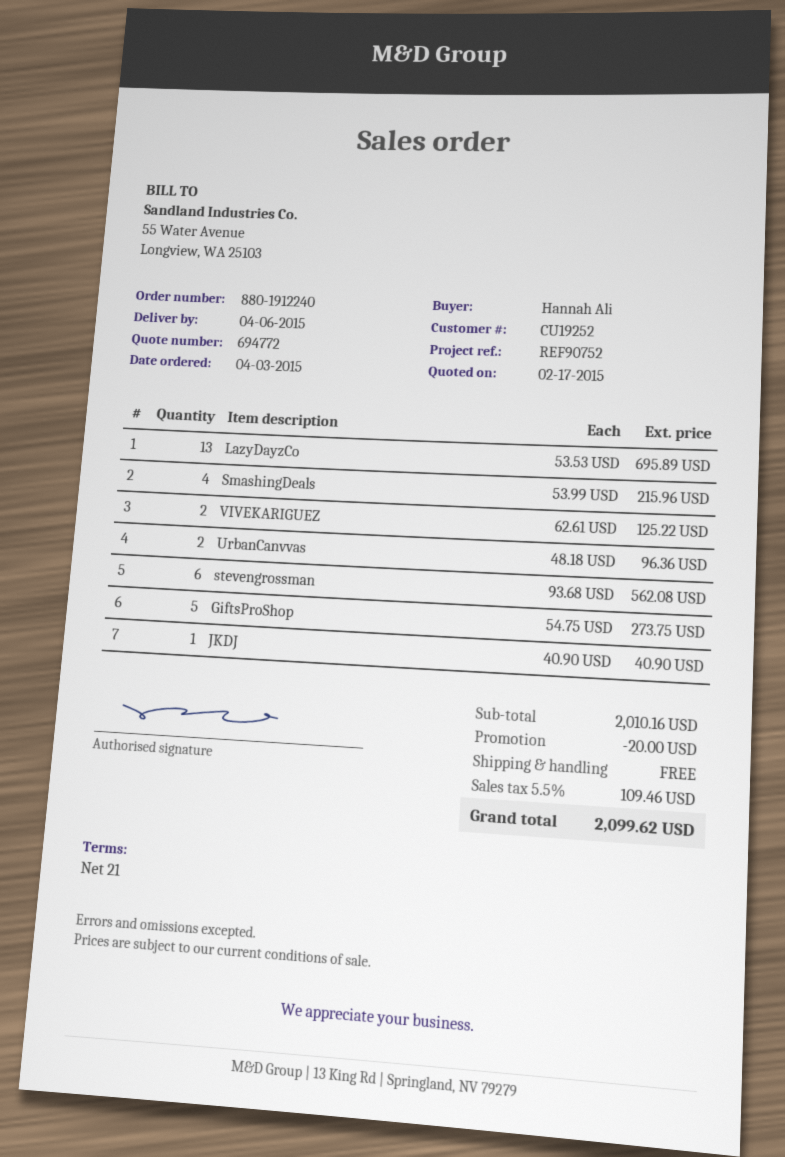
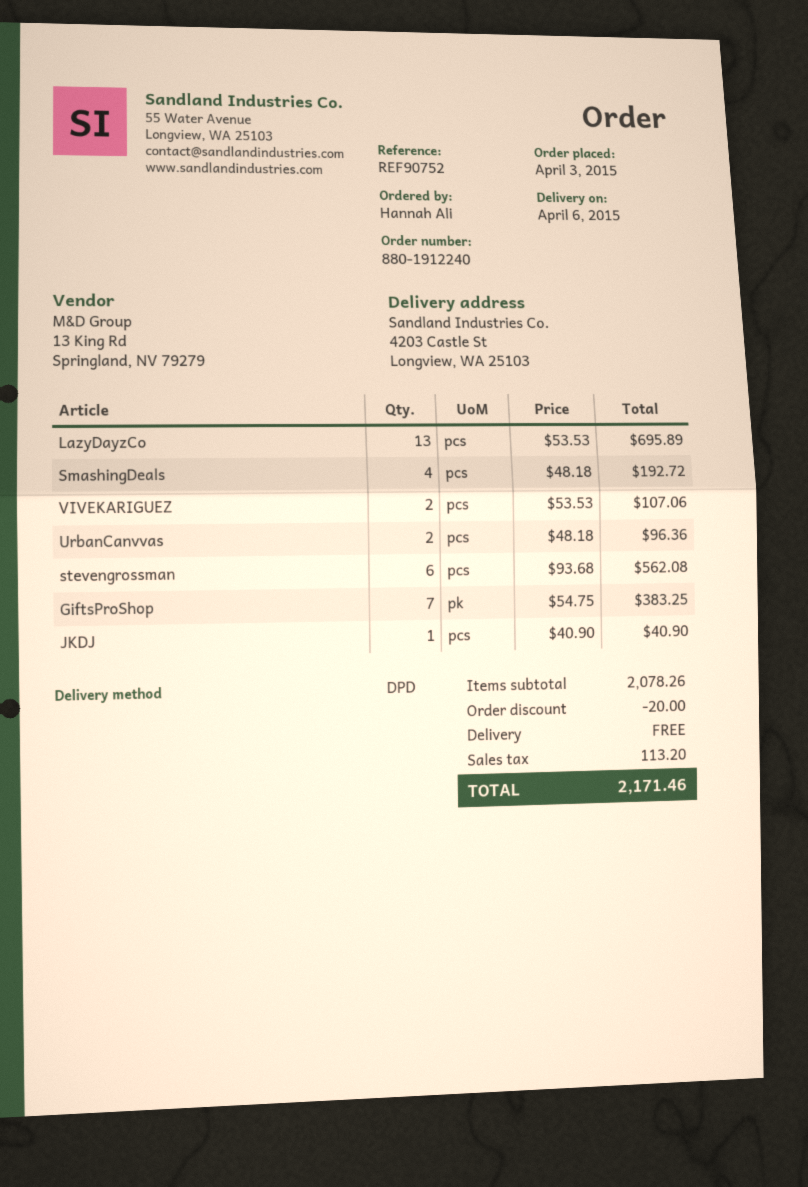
SmashingDeals: 4 x 53.99 = 215.96 -> 4 x 48.18 = 192.72
VIVEKARIGUEZ: 2 x 62.61 = 125.22 -> 2 x 53.53 = 107.06
GiftsProShop: 5 x 54.75 = 273.75 -> 7 x 54.75 = 383.25
subtotal: 2010.16 -> 2078.26
tax: 109.46 -> 113.20
total: 2099.62 -> 2171.46

